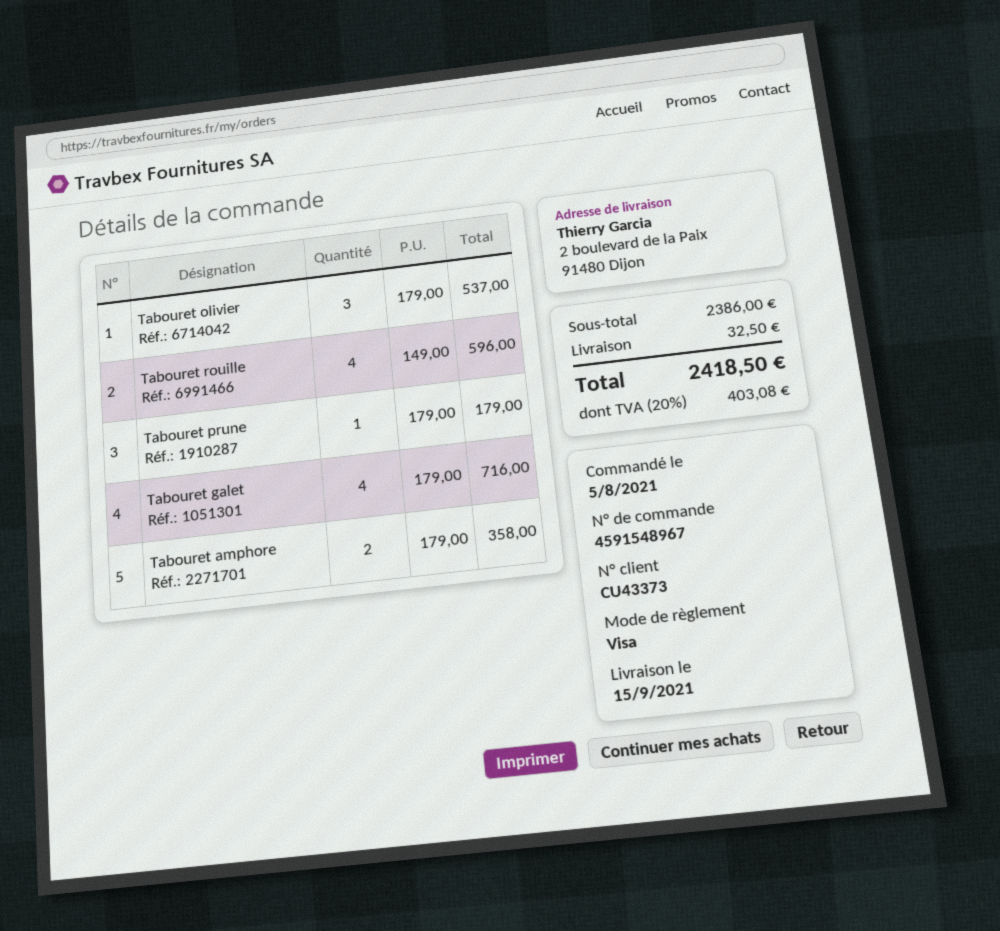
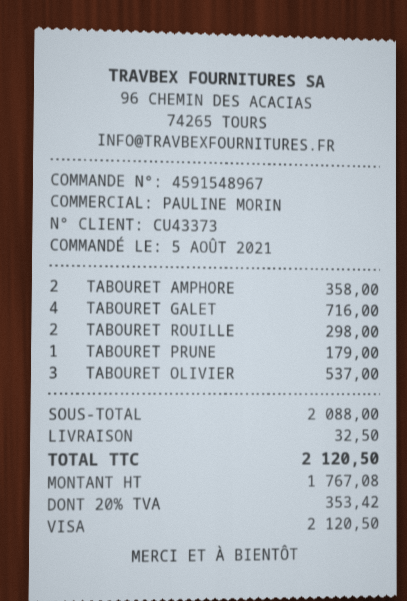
Tabouret rouille: 4 for 596.00 -> 2 for 298.00
subtotal: 2386.00 -> 2088.00
tax: 20% = 403.08 -> 20% = 353.42
total: 2418.50 -> 2120.50

